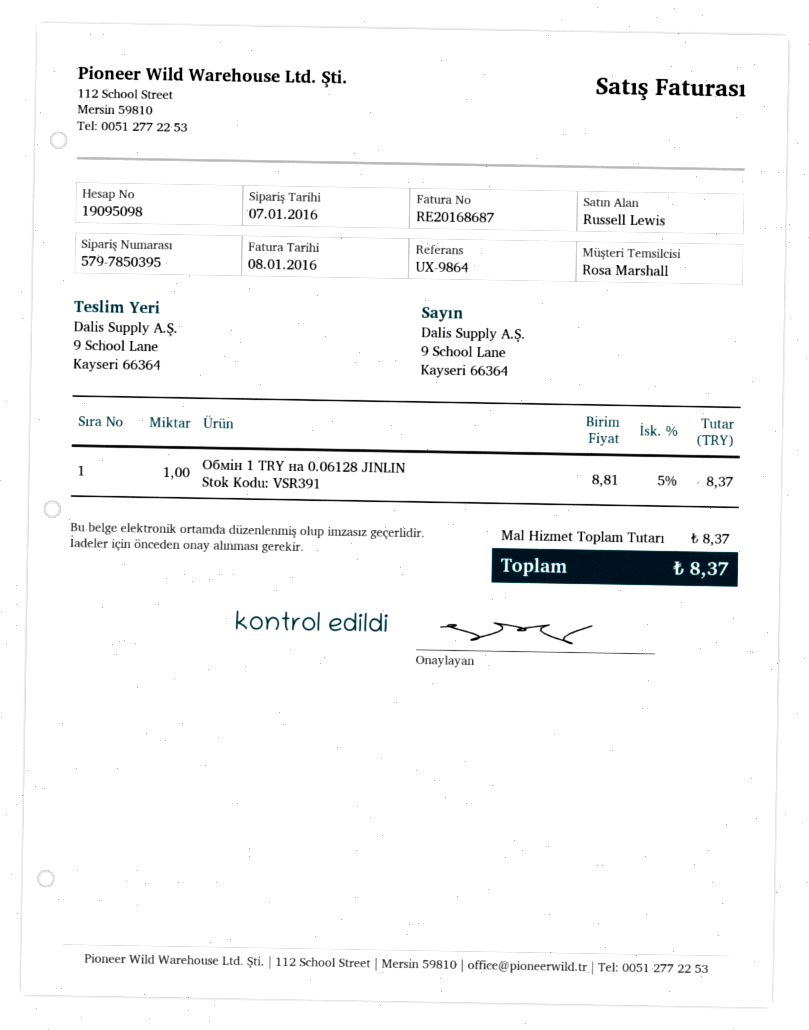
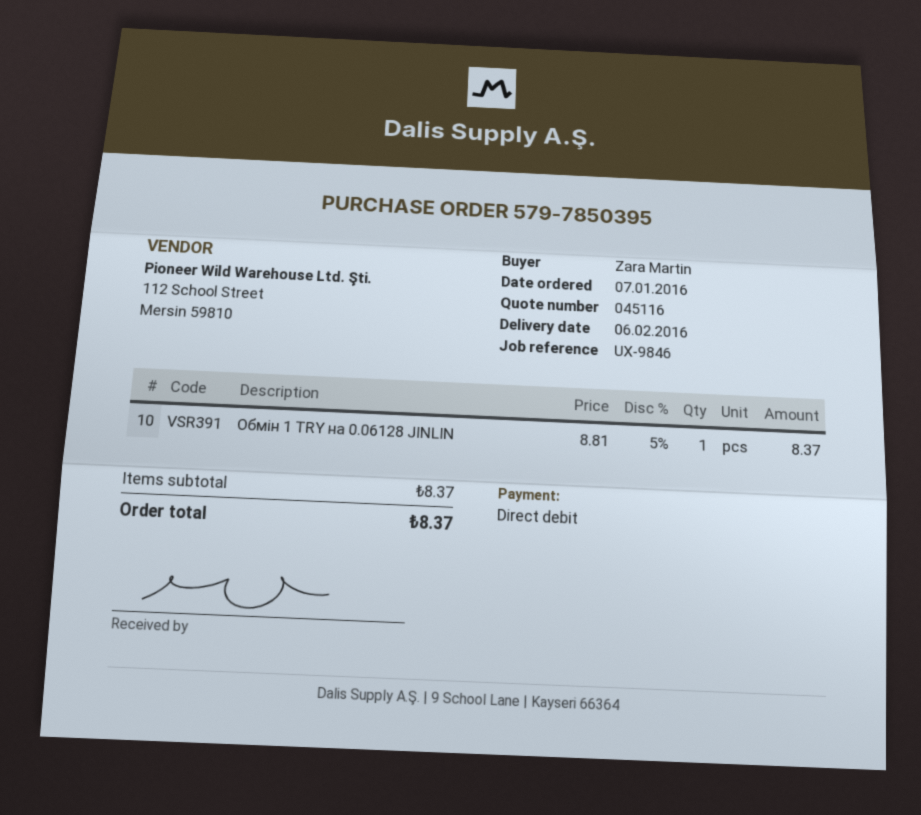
reference: UX-9864 -> UX-9846
ordered by: Russell Lewis -> Zara Martin

